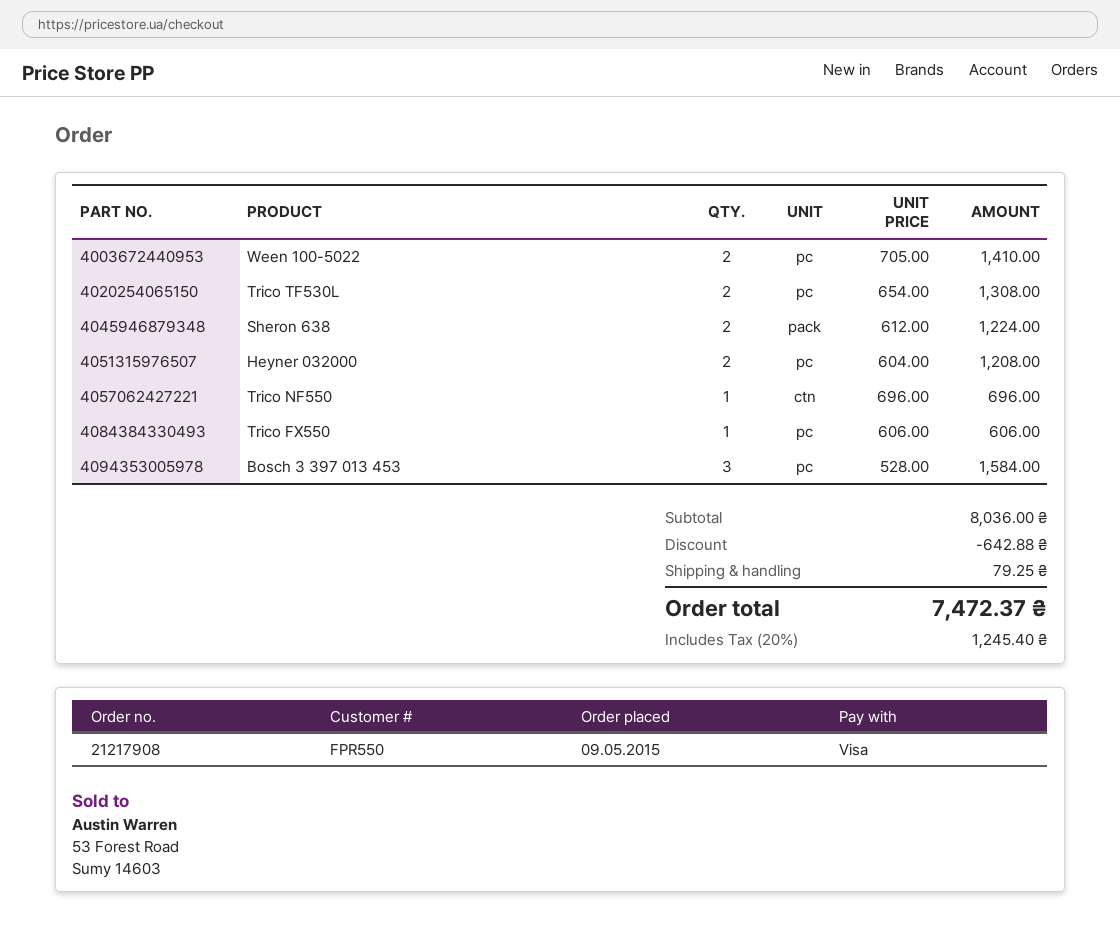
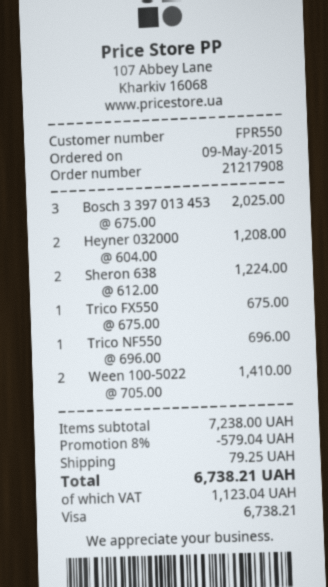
Trico TF530L: 2 x 654.00 = 1308.00 -> none
Trico FX550: 1 x 606.00 = 606.00 -> 1 x 675.00 = 675.00
Bosch 3 397 013 453: 3 x 528.00 = 1584.00 -> 3 x 675.00 = 2025.00
subtotal: 8036.00 -> 7238.00
discount: 642.88 -> 579.04
tax: 1245.40 -> 1123.04
total: 7472.37 -> 6738.21

